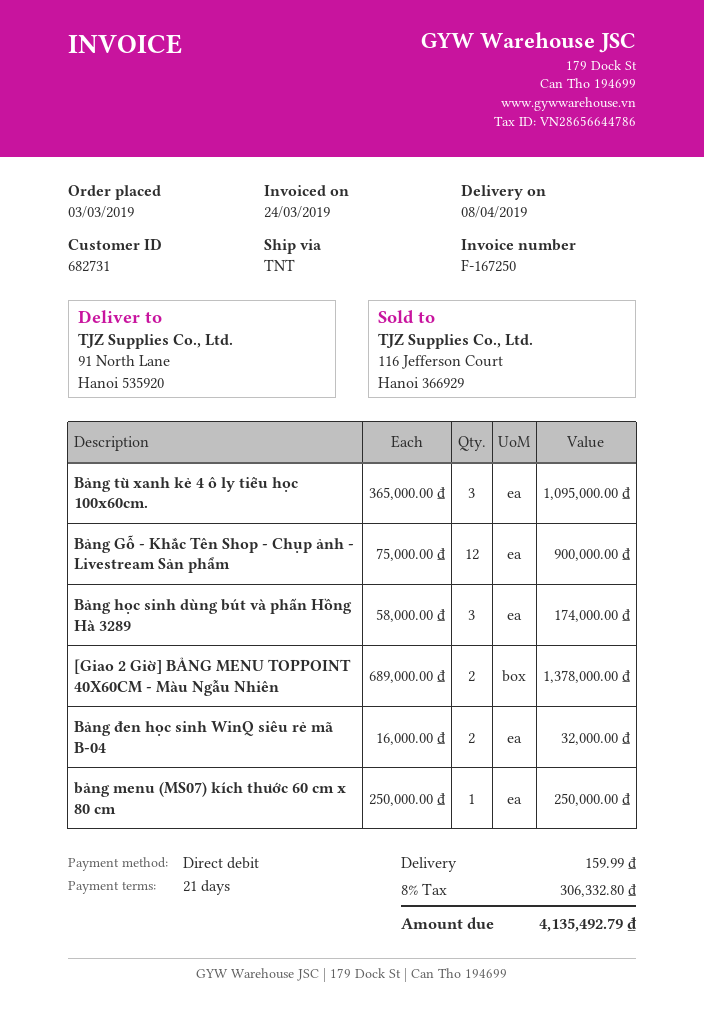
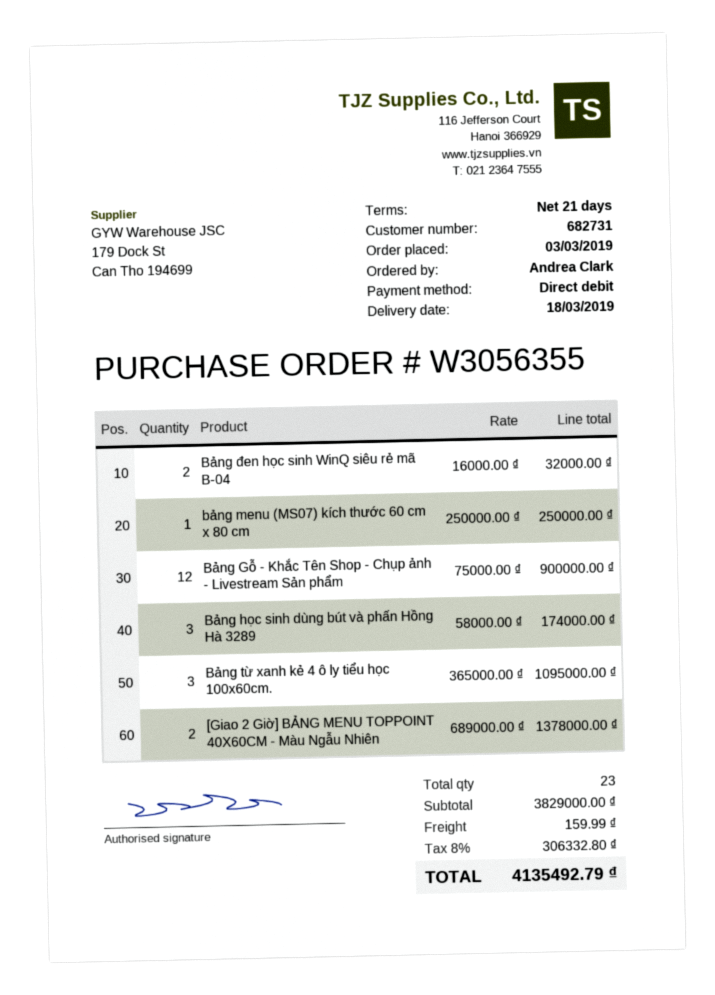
delivery date: 2019-04-08 -> 2019-03-18

